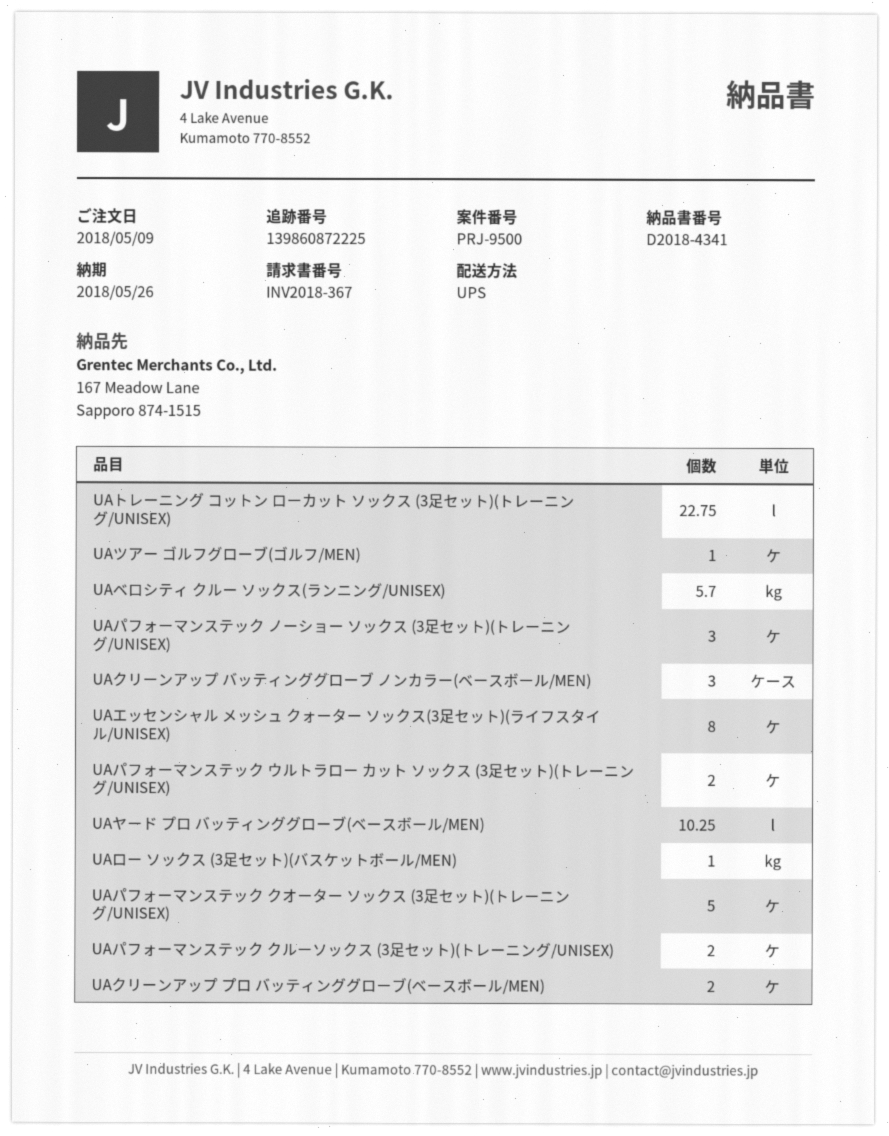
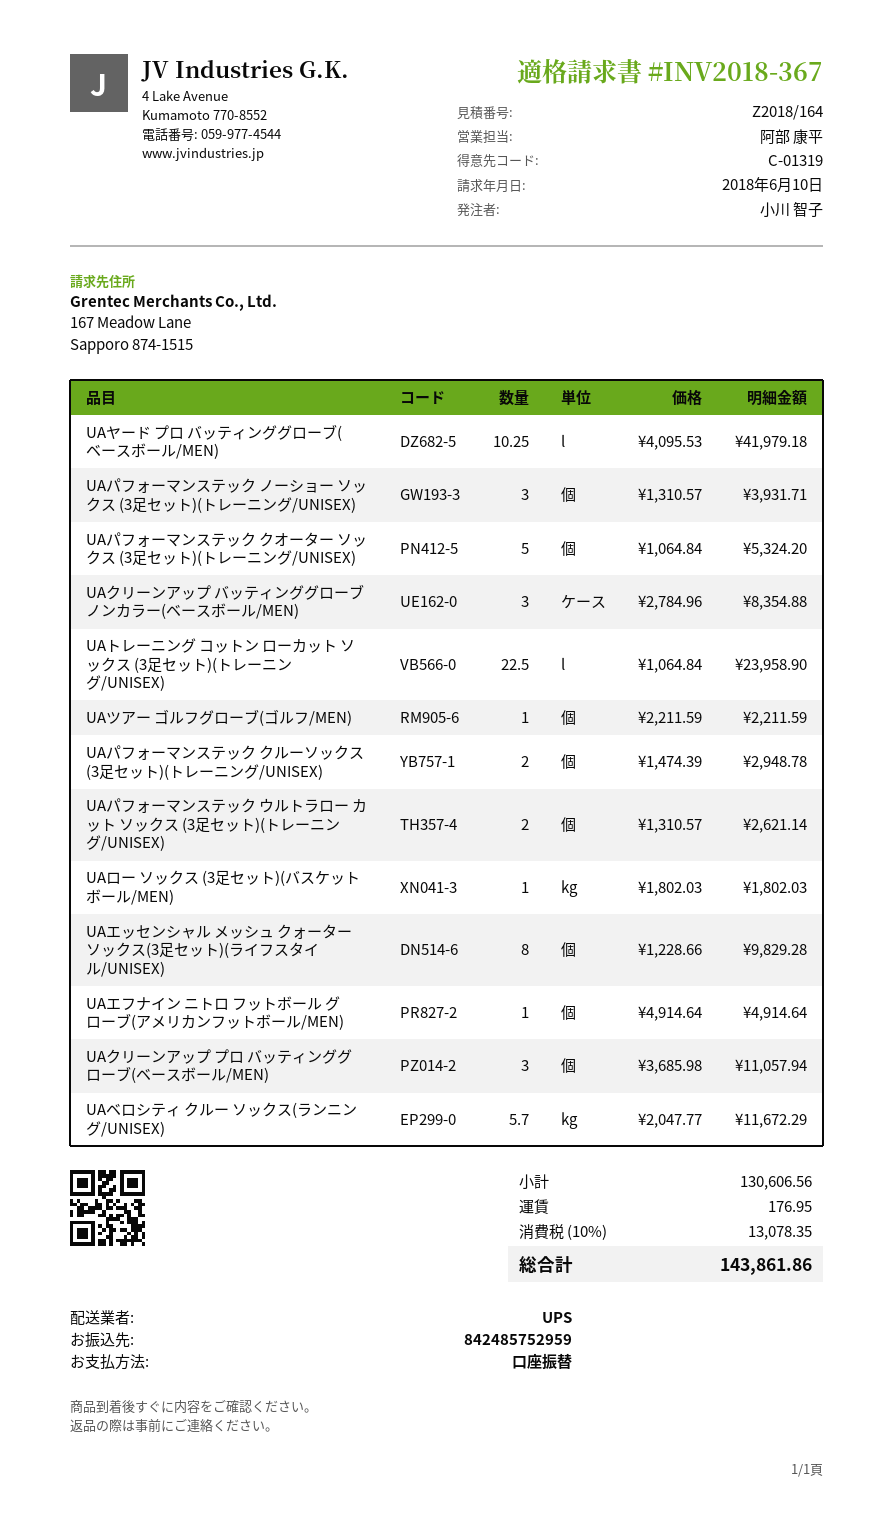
UAトレーニング コットン ローカット ソックス (3足セット)(トレーニング/UNISEX): 22.75 -> 22.5
UAクリーンアップ プロ バッティンググローブ(ベースボール/MEN): 2 -> 3
UAエフナイン ニトロ フットボール グローブ(アメリカンフットボール/MEN): none -> 1

